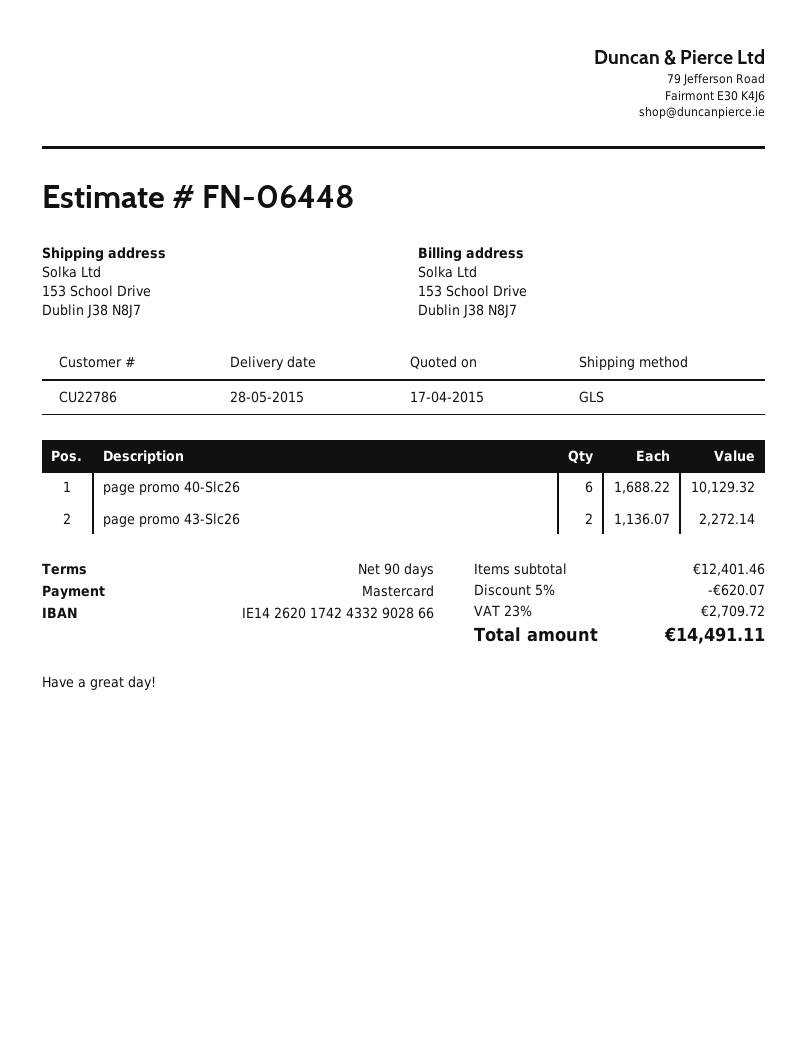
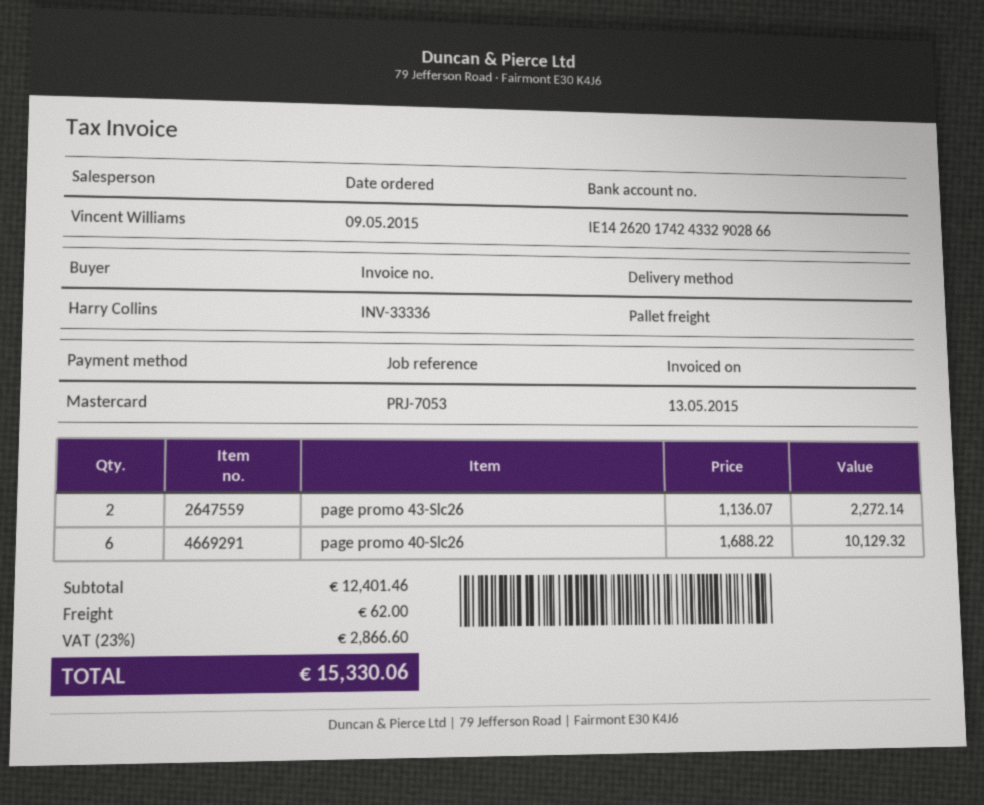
shipping method: GLS -> pallet freight
discount: 5% = 620.07 -> none
shipping: none -> 62.00
tax: 23% = 2709.72 -> 23% = 2866.60
total: 14491.11 -> 15330.06

